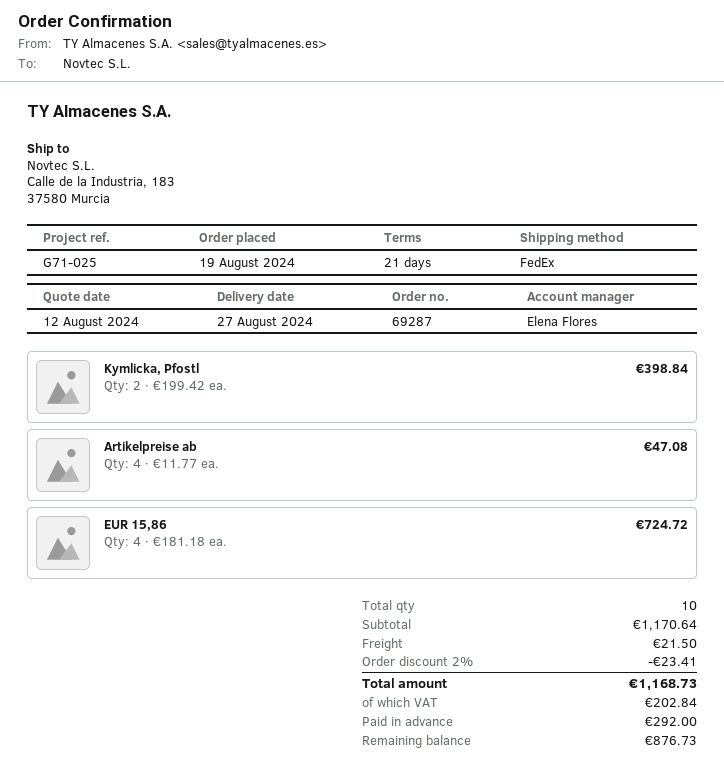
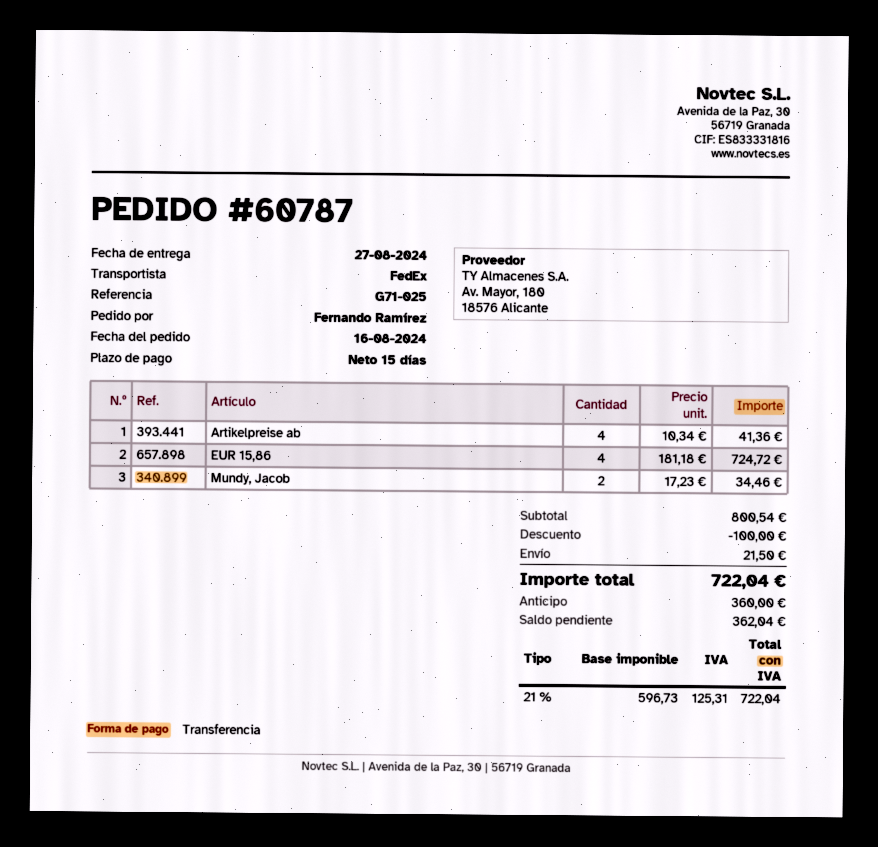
order number: 69287 -> 60787
order date: 2024-08-19 -> 2024-08-16
payment terms: 21 days -> 15 days
Kymlicka, Pfostl: 2 x 199.42 = 398.84 -> none
Artikelpreise ab: 4 x 11.77 = 47.08 -> 4 x 10.34 = 41.36
Mundy, Jacob: none -> 2 x 17.23 = 34.46
subtotal: 1170.64 -> 800.54
discount: 23.41 -> 100.00
tax: 202.84 -> 125.31
total: 1168.73 -> 722.04
deposit: 292.00 -> 360.00
balance: 876.73 -> 362.04

